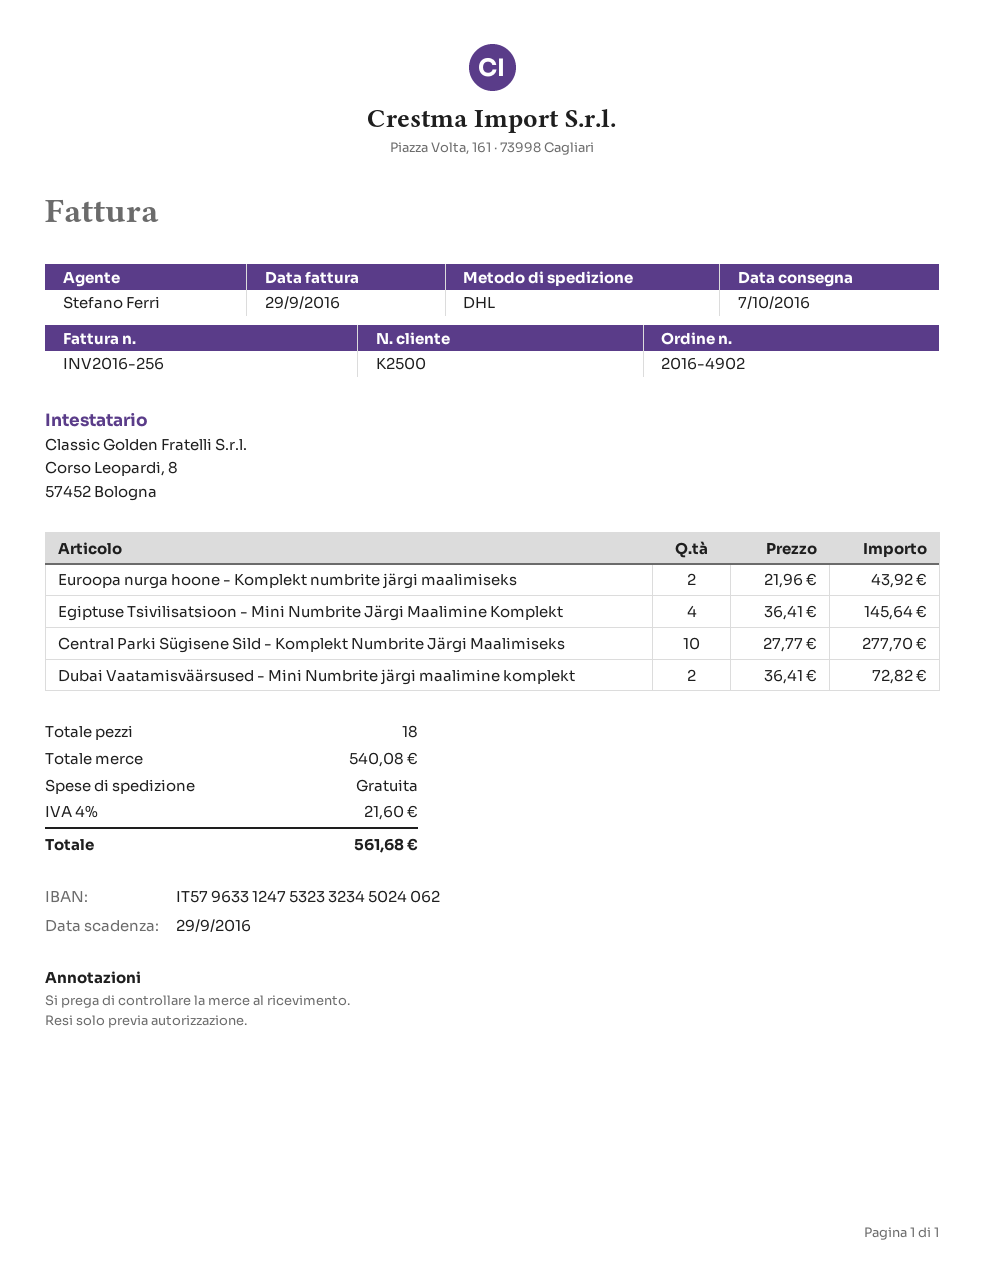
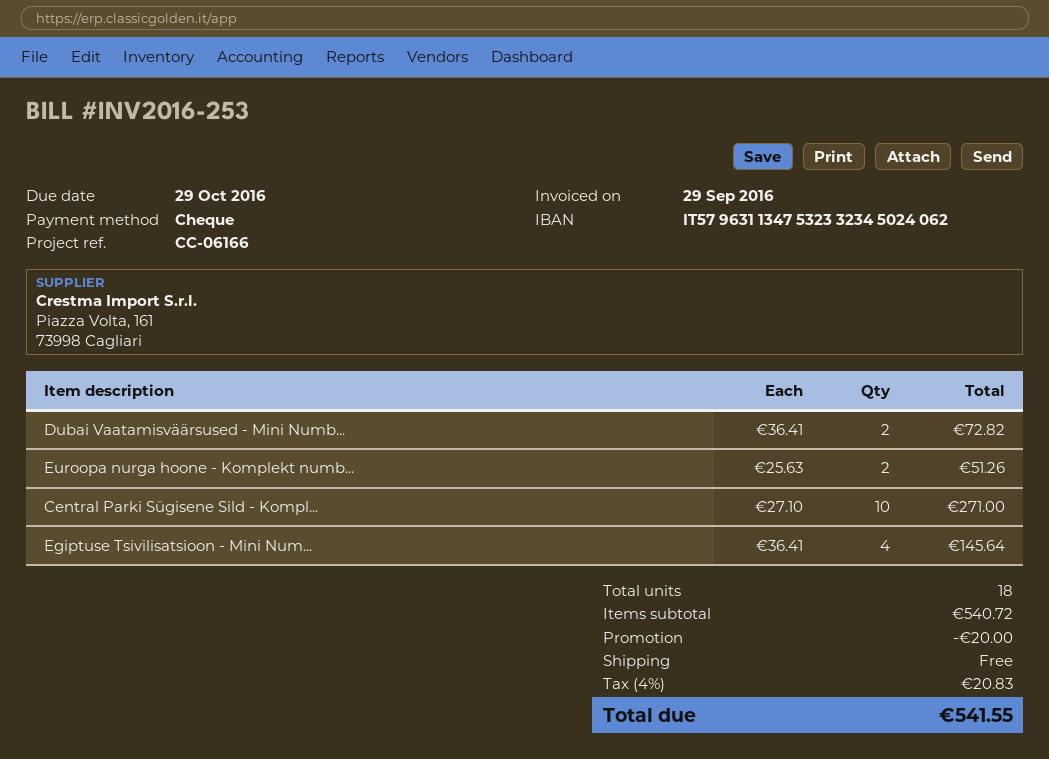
invoice number: INV2016-256 -> INV2016-253
due date: 2016-09-29 -> 2016-10-29
bank account: IT5796331247532332345024062 -> IT5796311347532332345024062
Euroopa nurga hoone - Komplekt numbrite järgi maalimiseks: 2 x 21.96 = 43.92 -> 2 x 25.63 = 51.26
Central Parki Sügisene Sild - Komplekt Numbrite Järgi Maalimiseks: 10 x 27.77 = 277.70 -> 10 x 27.10 = 271.00
subtotal: 540.08 -> 540.72
discount: none -> 20.00
tax: 4% = 21.60 -> 4% = 20.83
total: 561.68 -> 541.55

